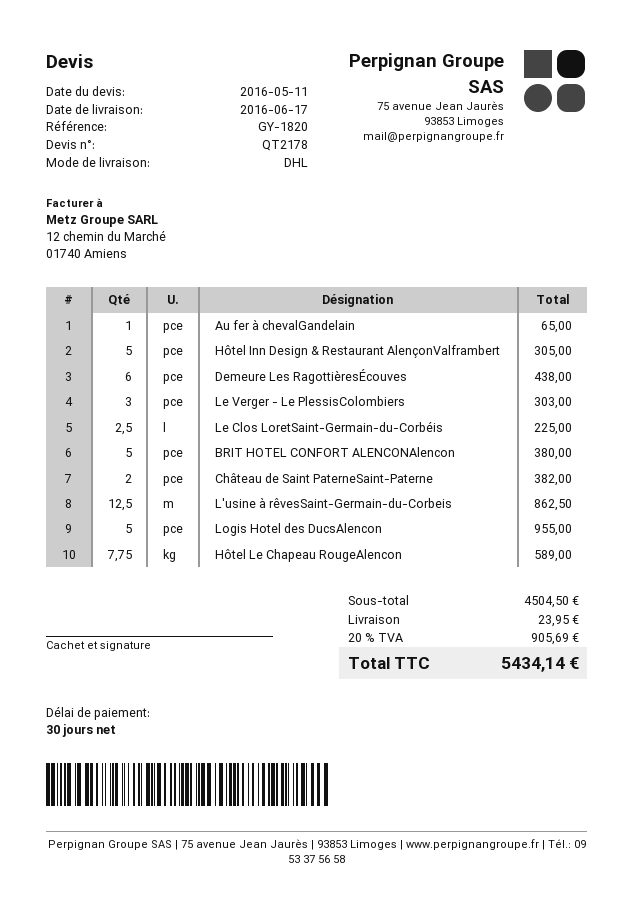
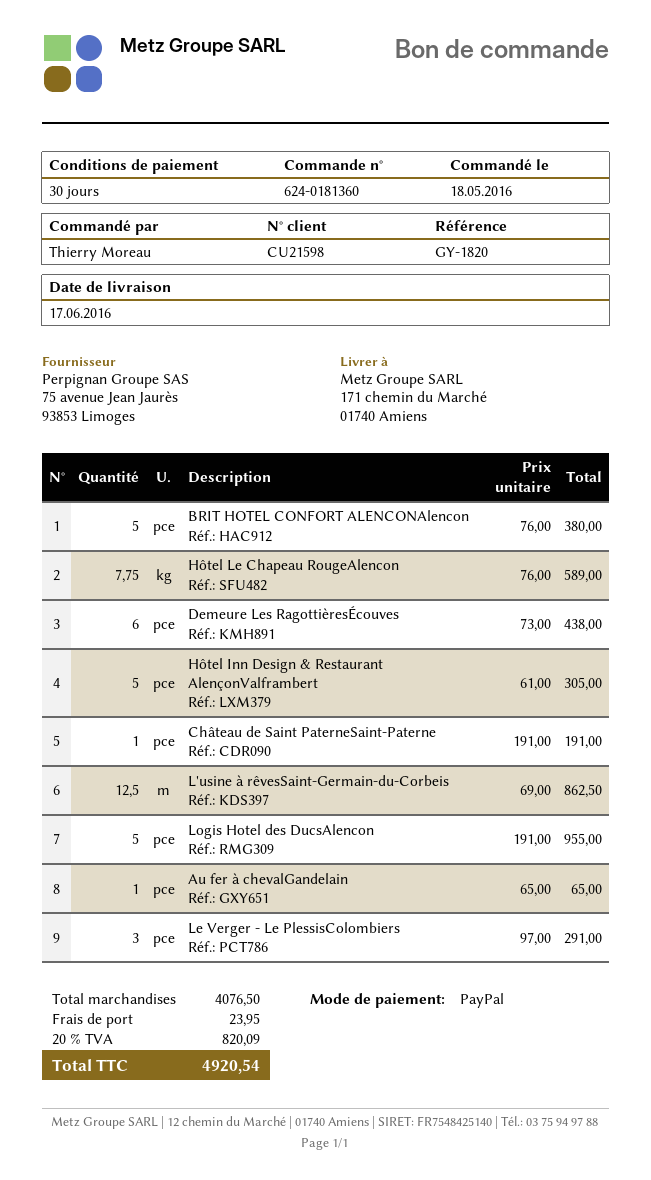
Le Verger - Le PlessisColombiers: 3 for 303.00 -> 3 for 291.00
Le Clos LoretSaint-Germain-du-Corbéis: 2.5 for 225.00 -> none
Château de Saint PaterneSaint-Paterne: 2 for 382.00 -> 1 for 191.00
subtotal: 4504.50 -> 4076.50
tax: 20% = 905.69 -> 20% = 820.09
total: 5434.14 -> 4920.54

